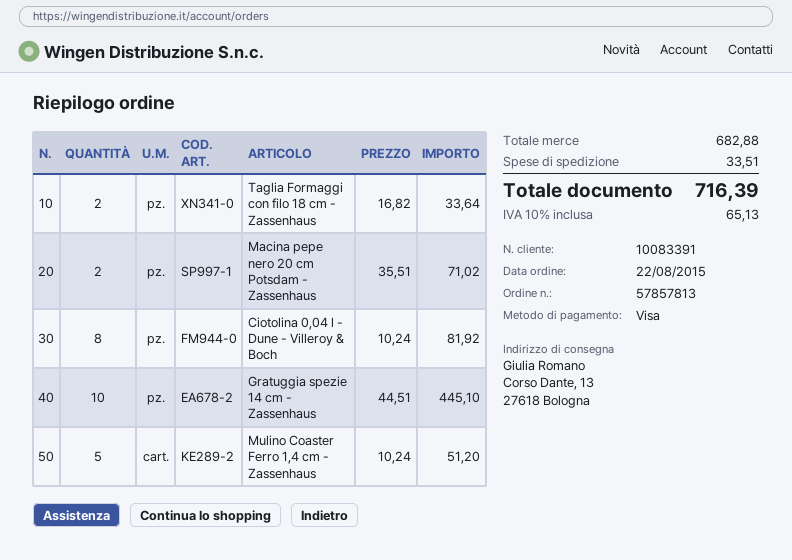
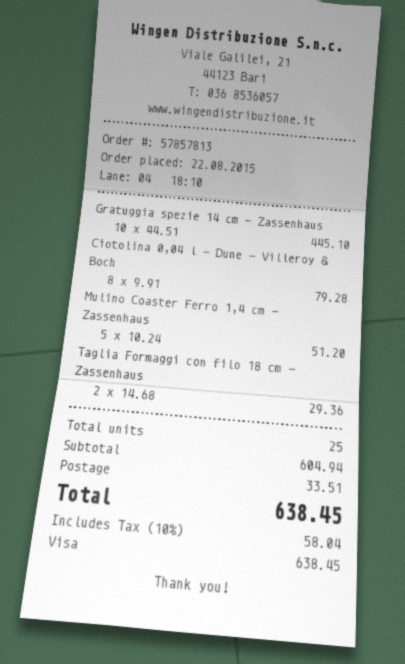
Taglia Formaggi con filo 18 cm - Zassenhaus: 2 x 16.82 = 33.64 -> 2 x 14.68 = 29.36
Macina pepe nero 20 cm Potsdam - Zassenhaus: 2 x 35.51 = 71.02 -> none
Ciotolina 0,04 l - Dune - Villeroy & Boch: 8 x 10.24 = 81.92 -> 8 x 9.91 = 79.28
subtotal: 682.88 -> 604.94
tax: 10% = 65.13 -> 10% = 58.04
total: 716.39 -> 638.45

